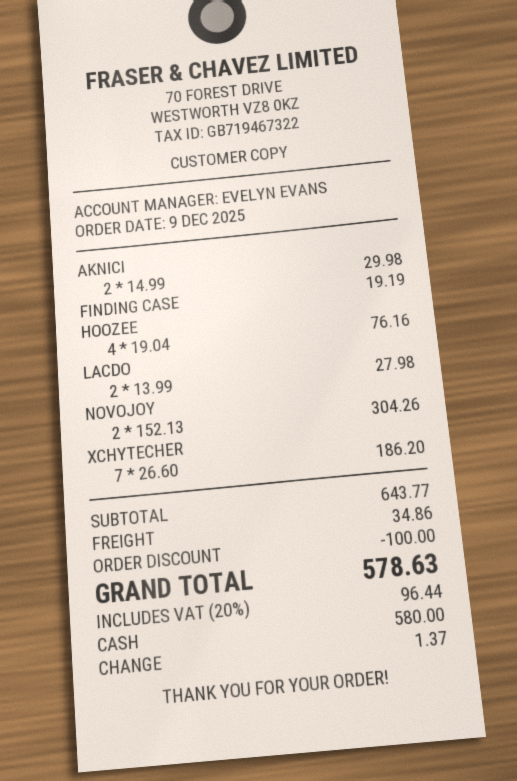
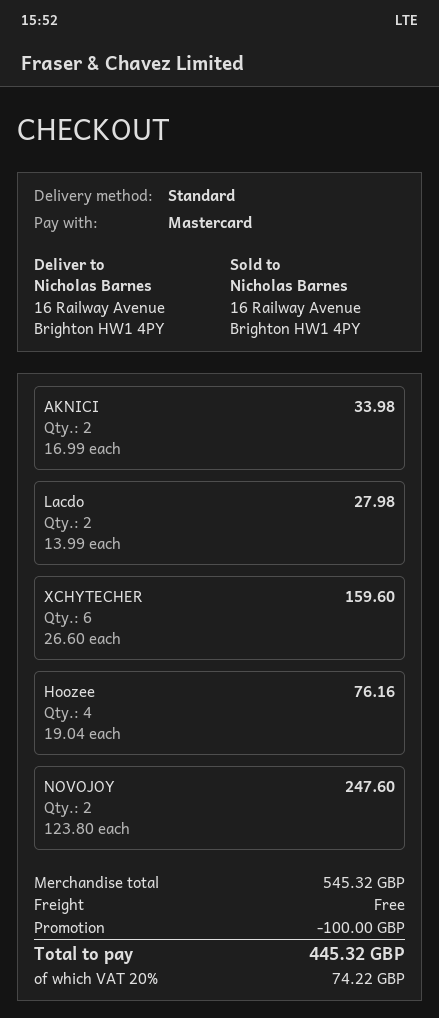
payment method: cash -> Mastercard
AKNICI: 2 x 14.99 = 29.98 -> 2 x 16.99 = 33.98
FINDING CASE: 1 x 19.19 = 19.19 -> none
NOVOJOY: 2 x 152.13 = 304.26 -> 2 x 123.80 = 247.60
XCHYTECHER: 7 x 26.60 = 186.20 -> 6 x 26.60 = 159.60
subtotal: 643.77 -> 545.32
shipping: 34.86 -> 0.00
tax: 20% = 96.44 -> 20% = 74.22
total: 578.63 -> 445.32

